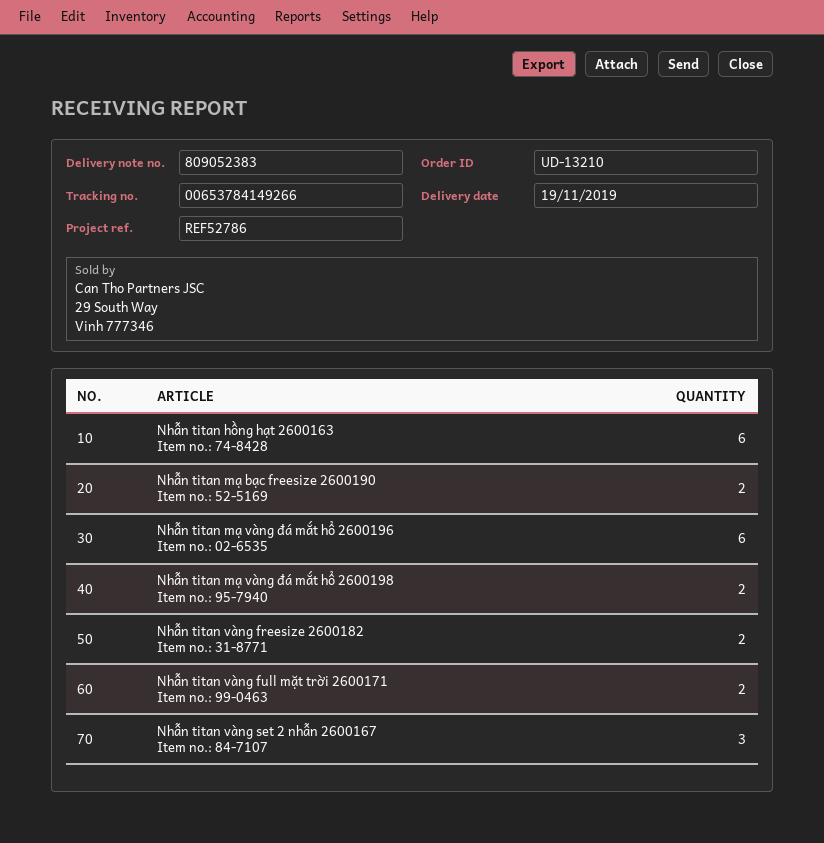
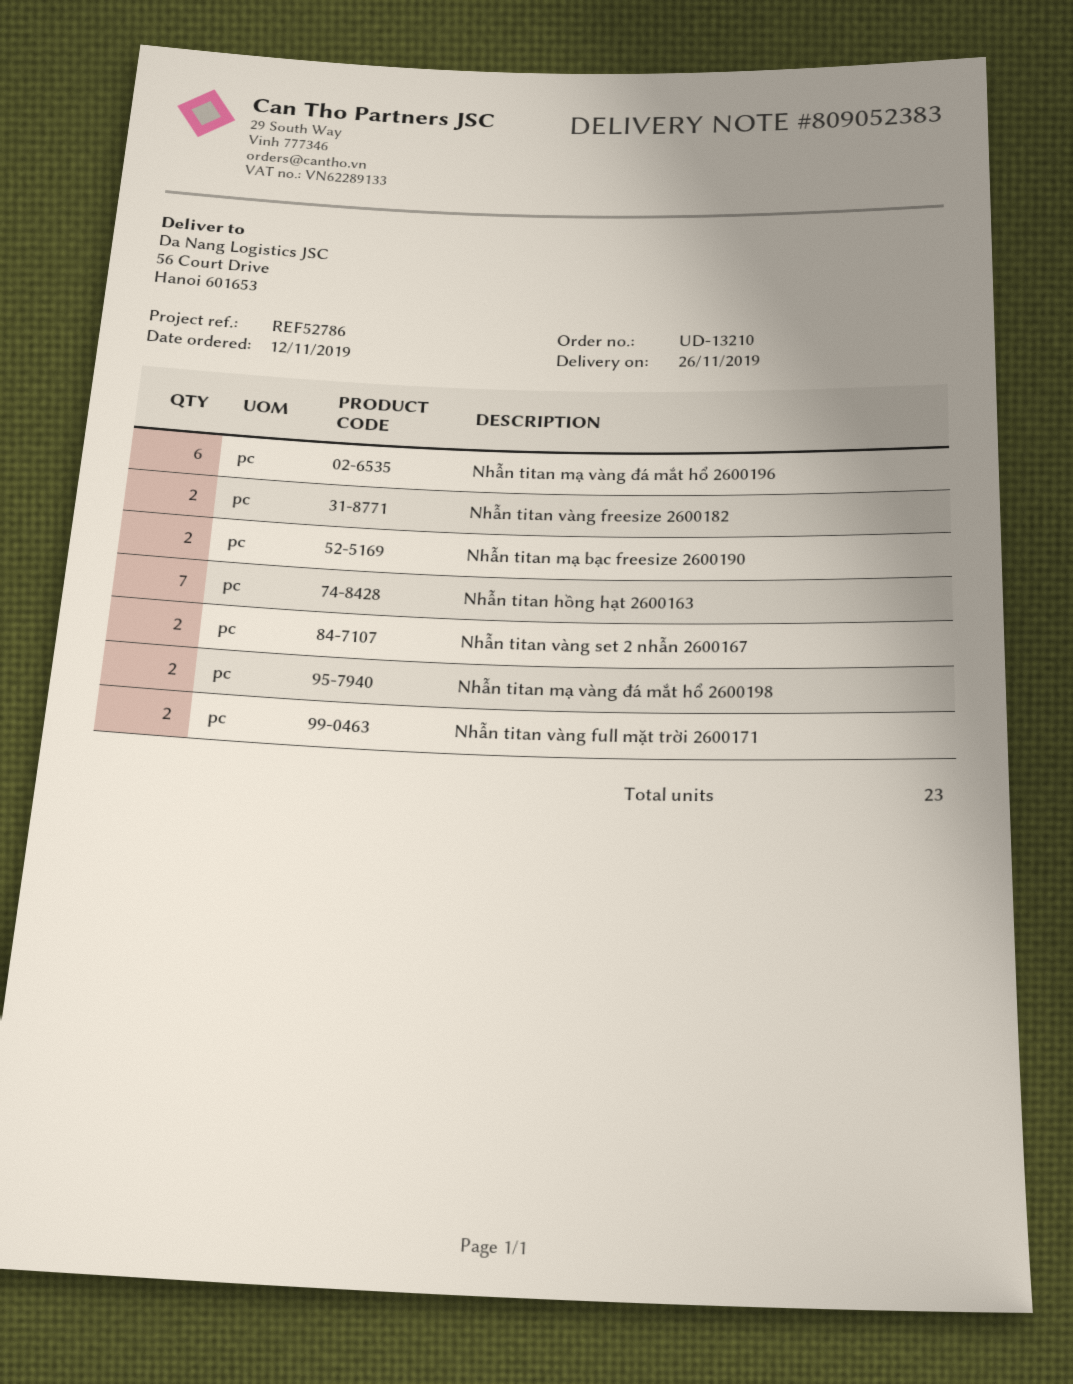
delivery date: 2019-11-19 -> 2019-11-26
Nhẫn titan hồng hạt 2600163: 6 -> 7
Nhẫn titan vàng set 2 nhẫn 2600167: 3 -> 2

